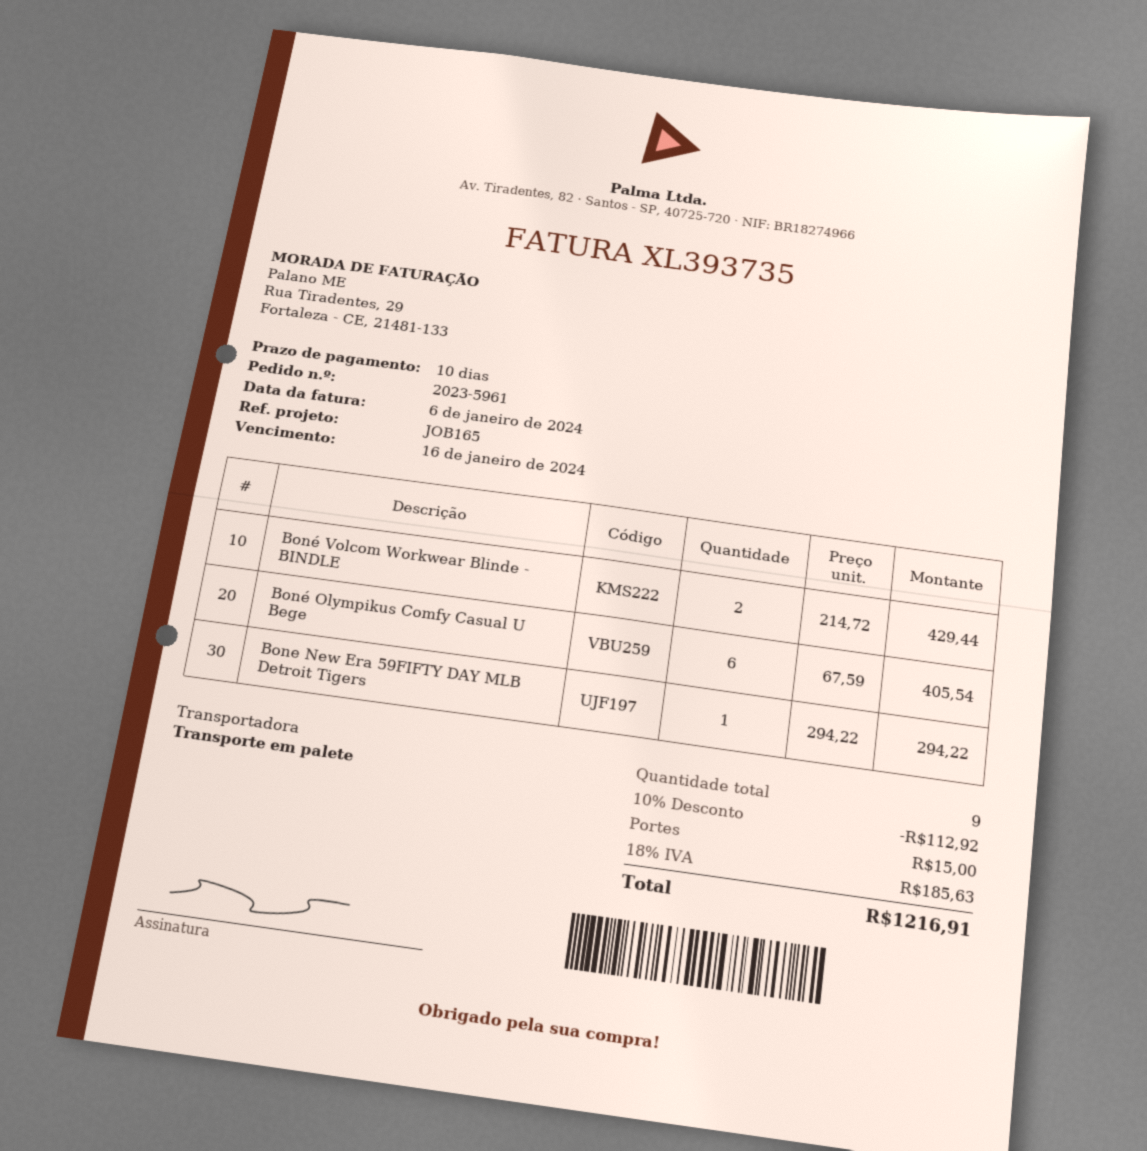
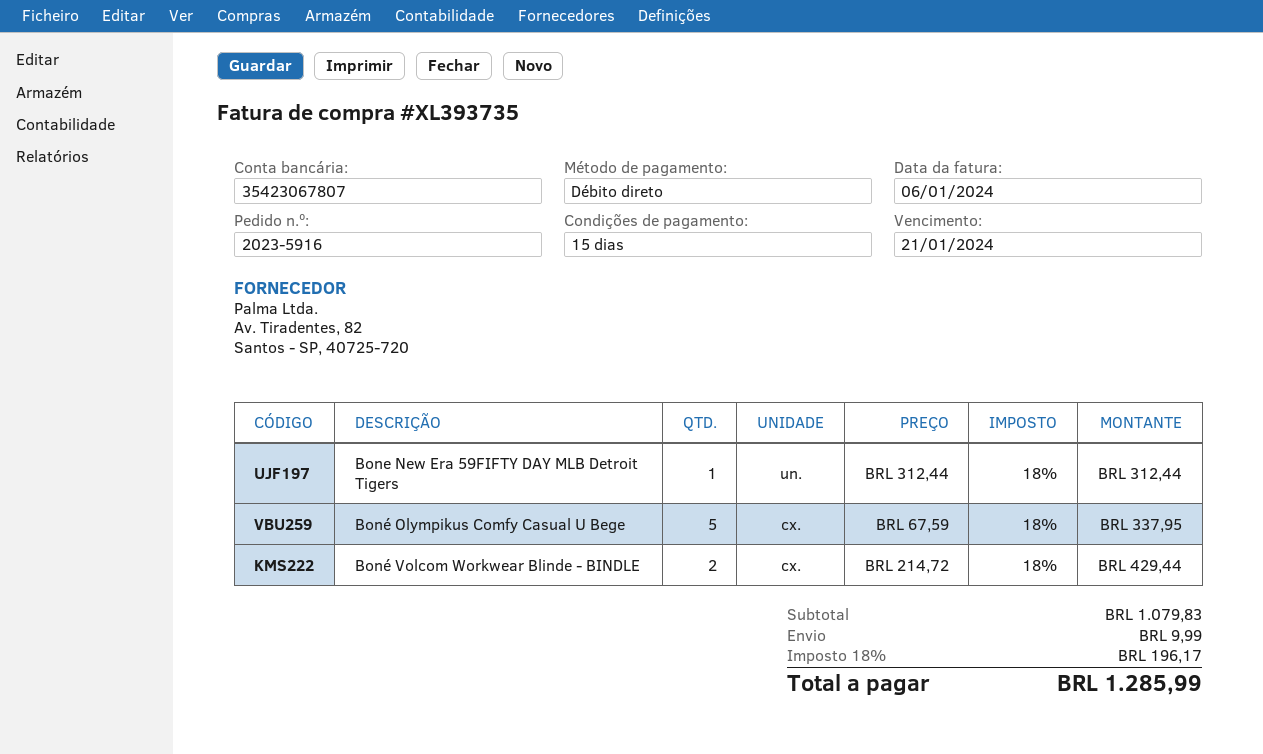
order number: 2023-5961 -> 2023-5916
payment terms: 10 days -> 15 days
due date: 2024-01-16 -> 2024-01-21
Boné Olympikus Comfy Casual U Bege: 6 x 67.59 = 405.54 -> 5 x 67.59 = 337.95
Bone New Era 59FIFTY DAY MLB Detroit Tigers: 1 x 294.22 = 294.22 -> 1 x 312.44 = 312.44
discount: 10% = 112.92 -> none
shipping: 15.00 -> 9.99
tax: 18% = 185.63 -> 18% = 196.17
total: 1216.91 -> 1285.99

